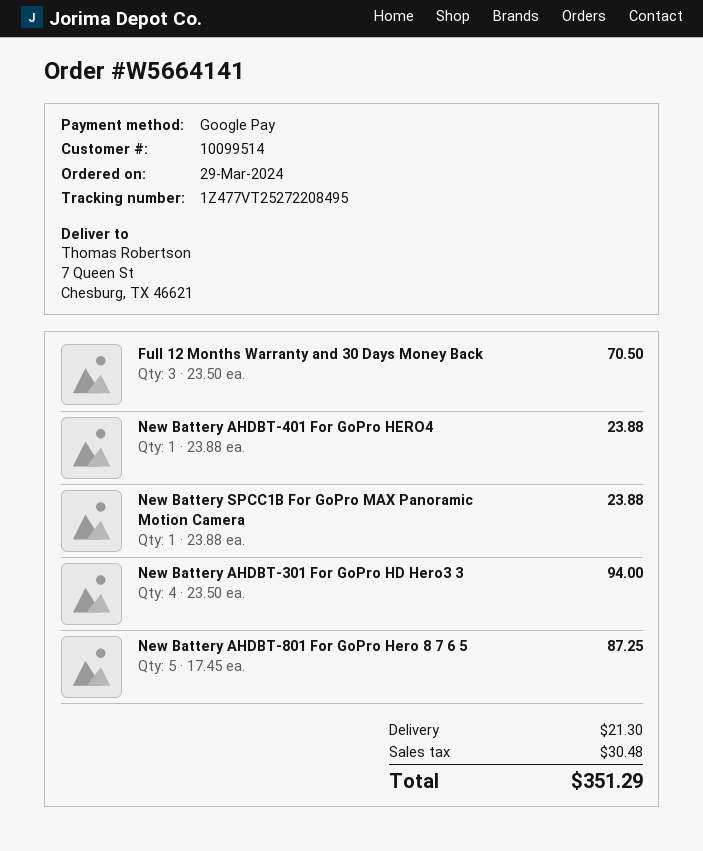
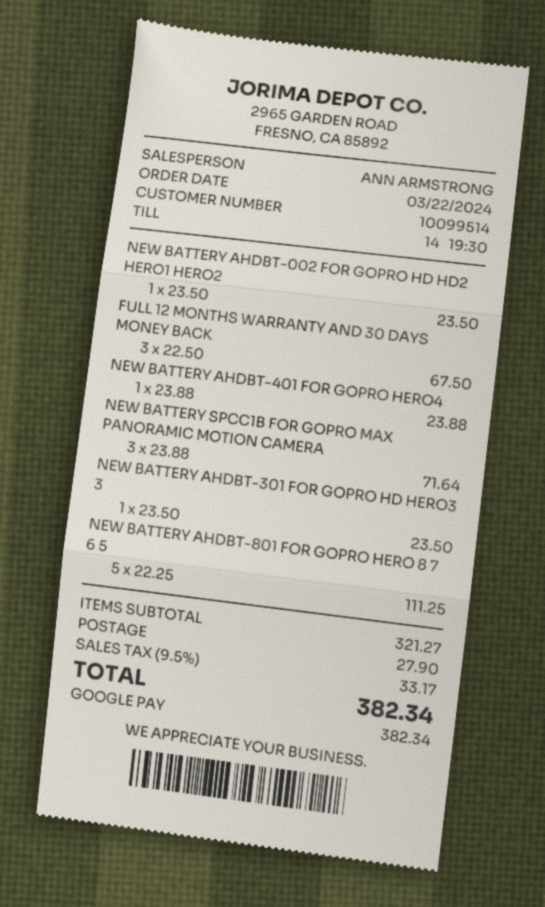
order date: 2024-03-29 -> 2024-03-22
Full 12 Months Warranty and 30 Days Money Back: 3 x 23.50 = 70.50 -> 3 x 22.50 = 67.50
New Battery SPCC1B For GoPro MAX Panoramic Motion Camera: 1 x 23.88 = 23.88 -> 3 x 23.88 = 71.64
New Battery AHDBT-301 For GoPro HD Hero3 3: 4 x 23.50 = 94.00 -> 1 x 23.50 = 23.50
New Battery AHDBT-801 For GoPro Hero 8 7 6 5: 5 x 17.45 = 87.25 -> 5 x 22.25 = 111.25
NEW BATTERY AHDBT-002 FOR GOPRO HD HD2 HERO1 HERO2: none -> 1 x 23.50 = 23.50
shipping: 21.30 -> 27.90
tax: 30.48 -> 33.17
total: 351.29 -> 382.34

